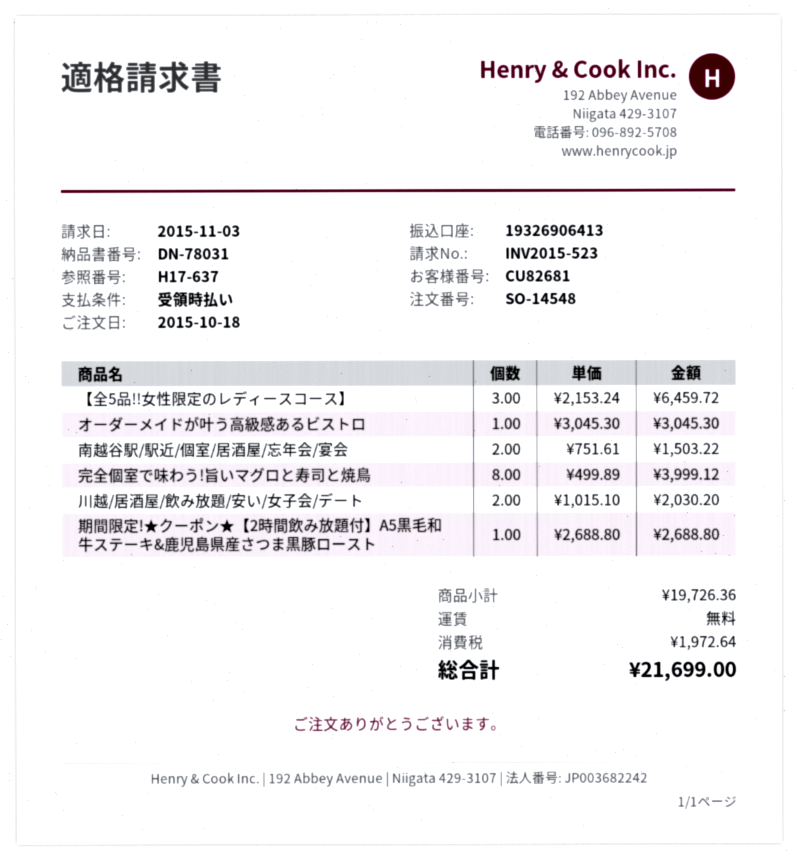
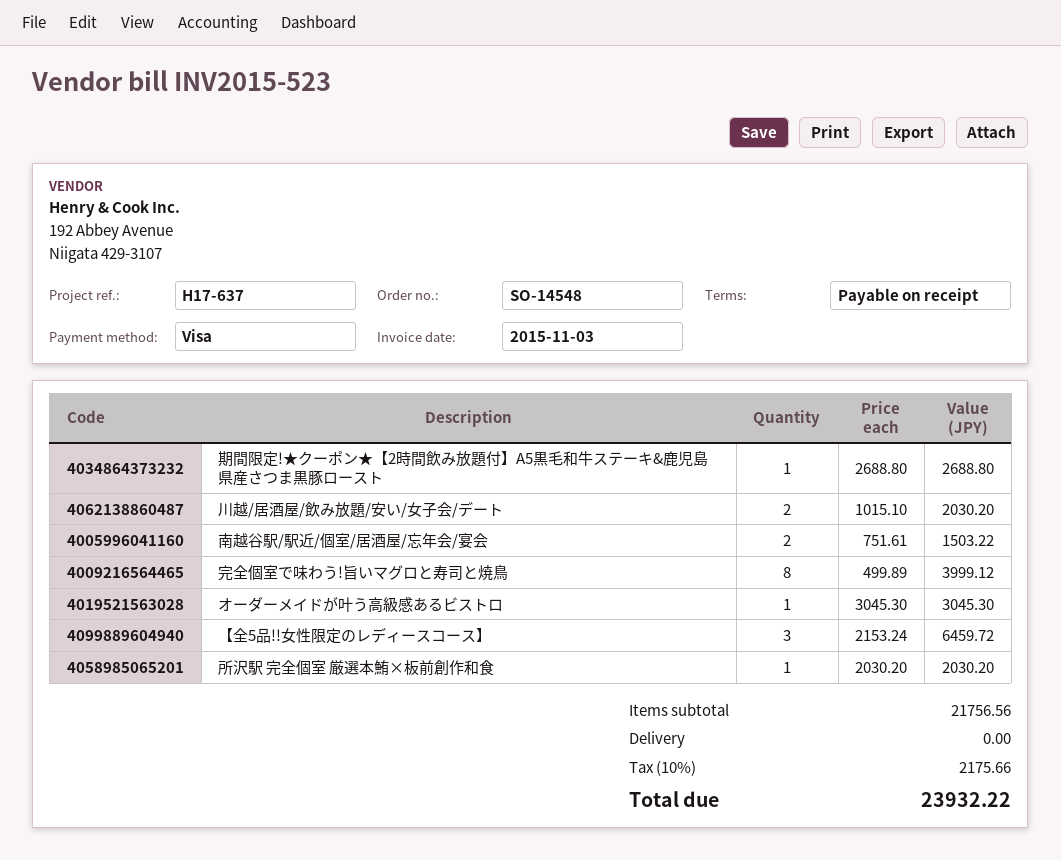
所沢駅 完全個室 厳選本鮪×板前創作和食: none -> 1 x 2030.20 = 2030.20
subtotal: 19726.36 -> 21756.56
tax: 1972.64 -> 2175.66
total: 21699.00 -> 23932.22

